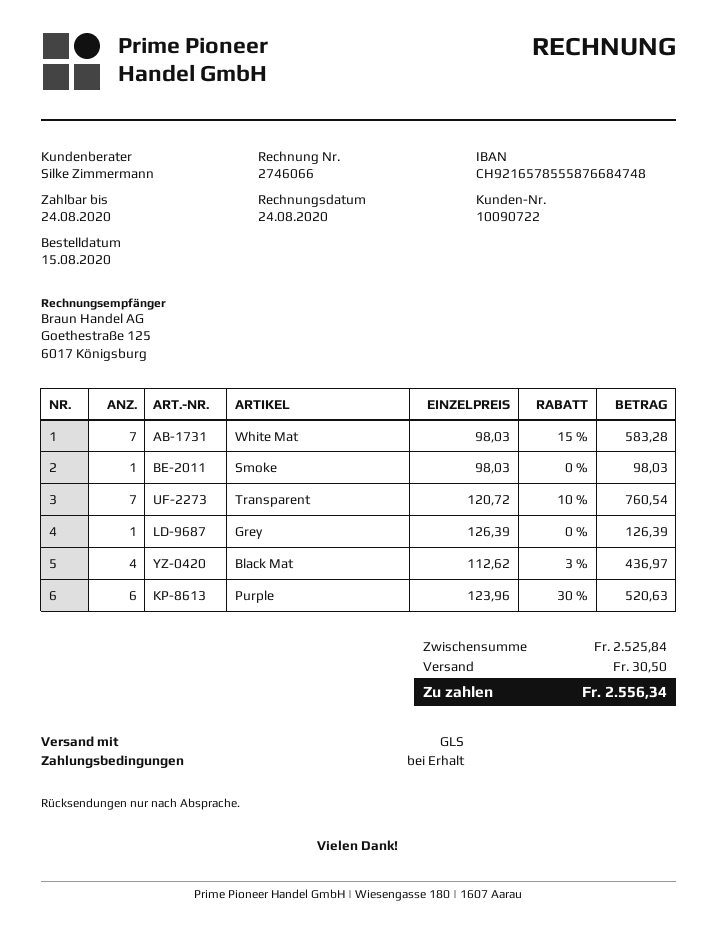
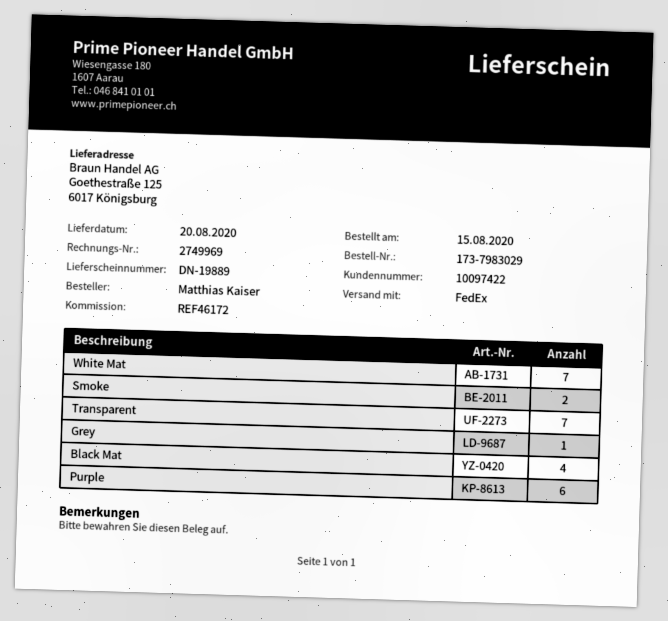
invoice number: 2746066 -> 2749969
customer number: 10090722 -> 10097422
shipping method: GLS -> FedEx
Smoke: 1 -> 2

